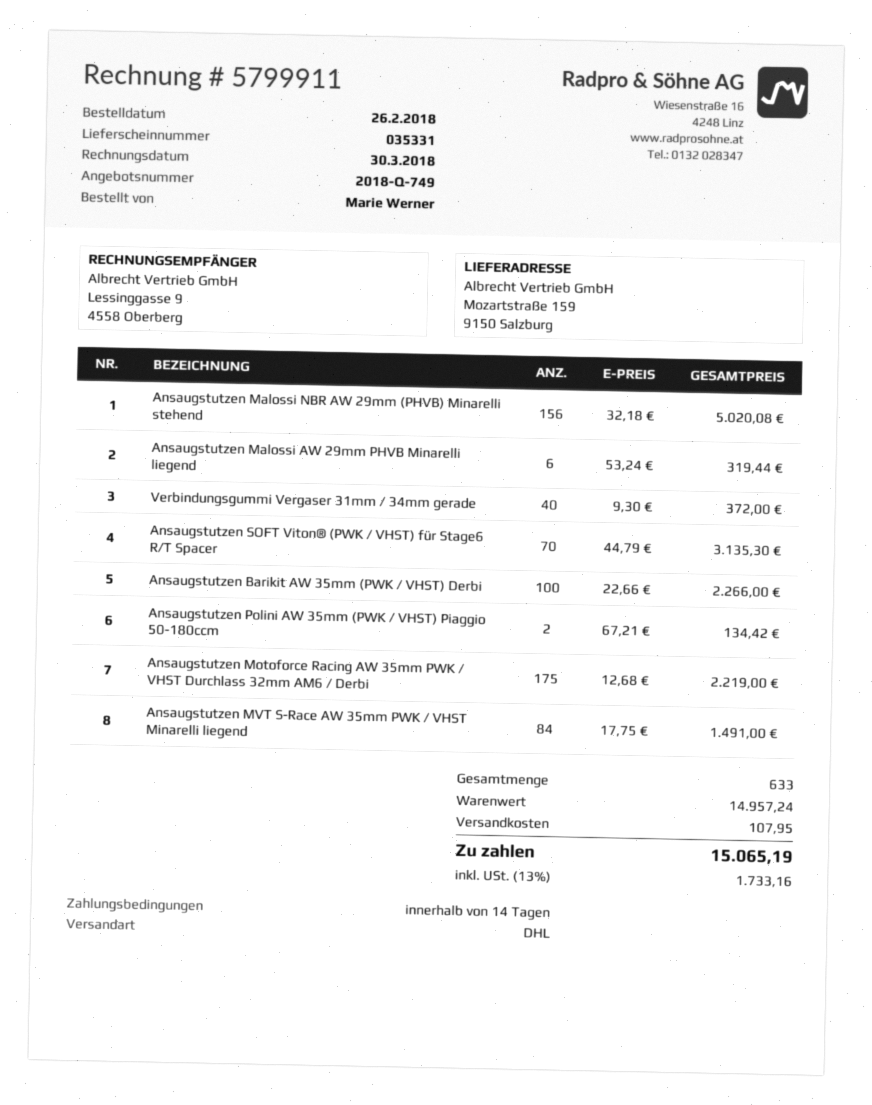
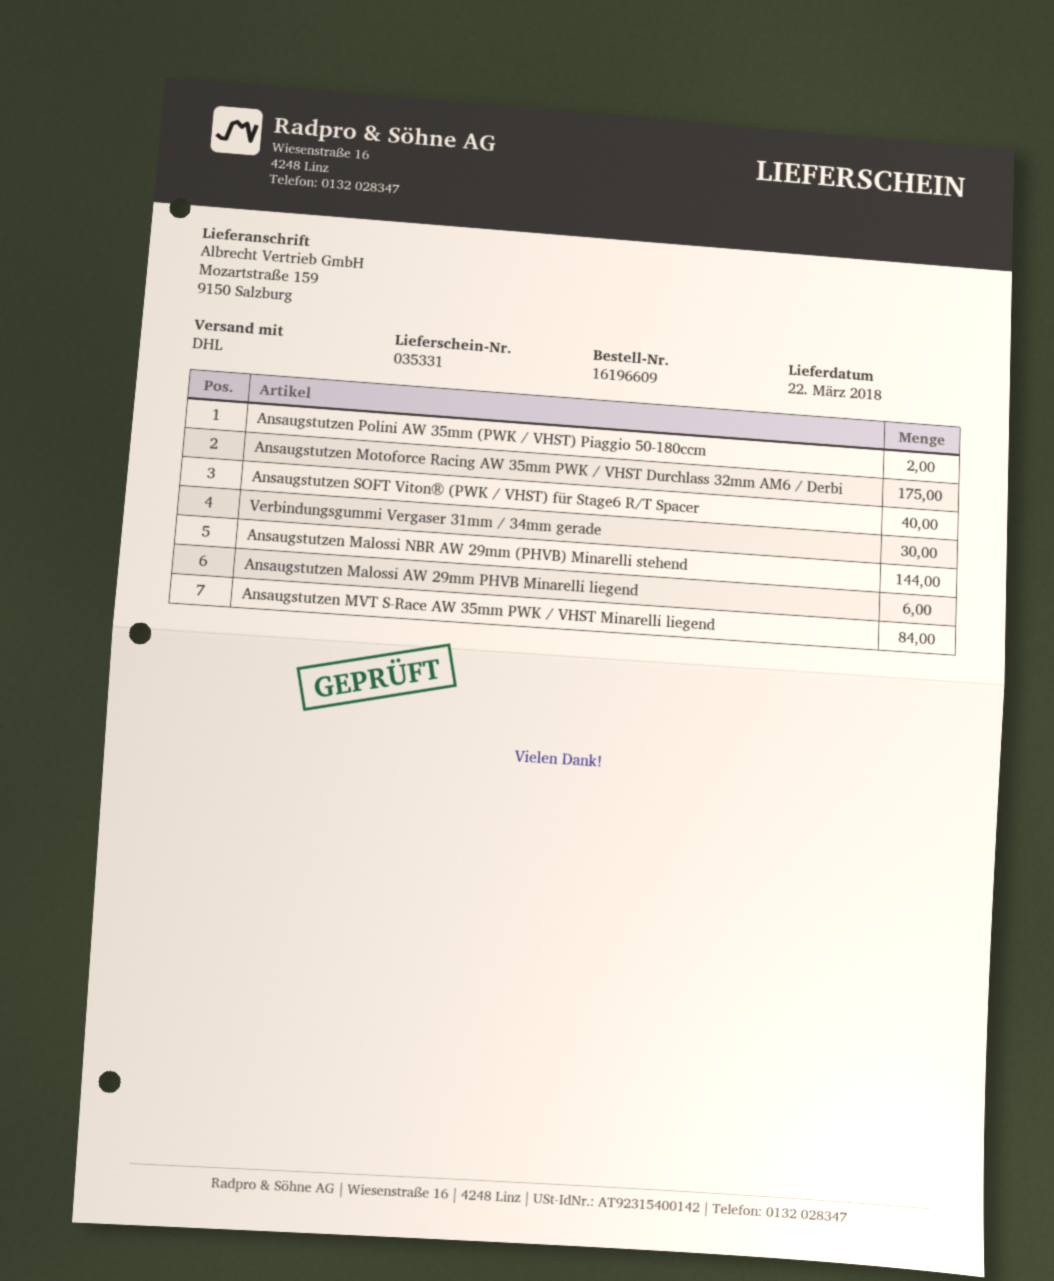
Ansaugstutzen Malossi NBR AW 29mm (PHVB) Minarelli stehend: 156 -> 144
Verbindungsgummi Vergaser 31mm / 34mm gerade: 40 -> 30
Ansaugstutzen SOFT Viton® (PWK / VHST) für Stage6 R/T Spacer: 70 -> 40
Ansaugstutzen Barikit AW 35mm (PWK / VHST) Derbi: 100 -> none

